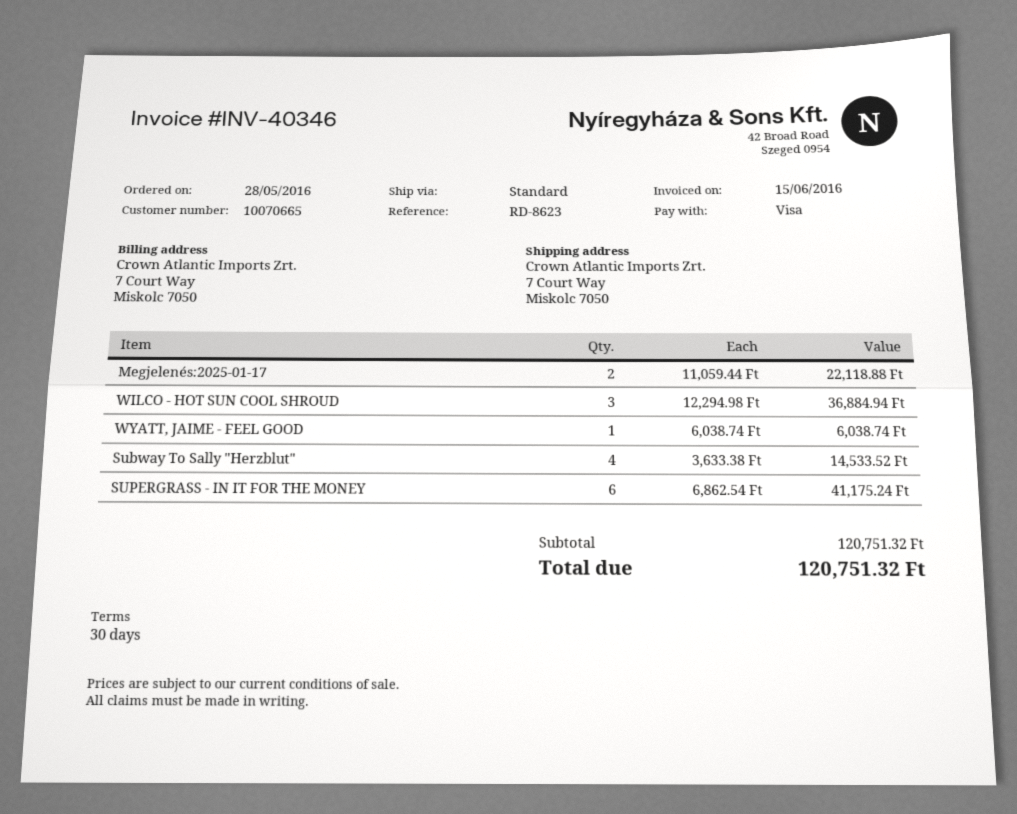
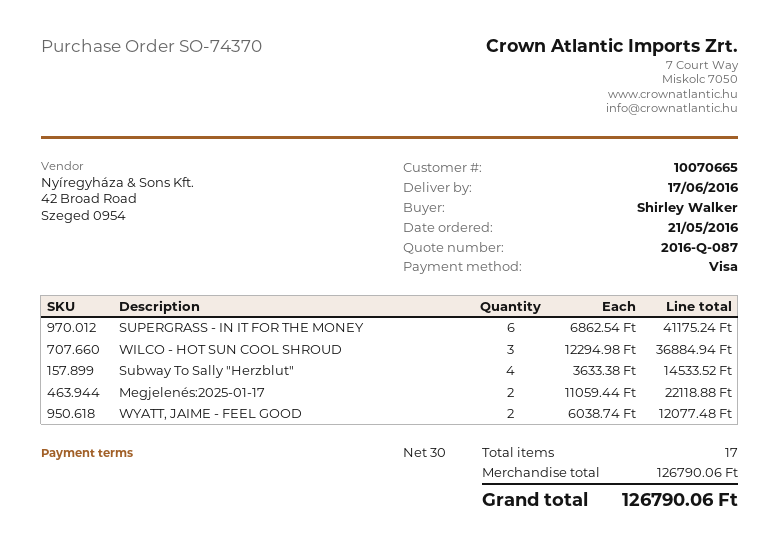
order date: 2016-05-28 -> 2016-05-21
WYATT, JAIME - FEEL GOOD: 1 x 6038.74 = 6038.74 -> 2 x 6038.74 = 12077.48
subtotal: 120751.32 -> 126790.06
total: 120751.32 -> 126790.06

